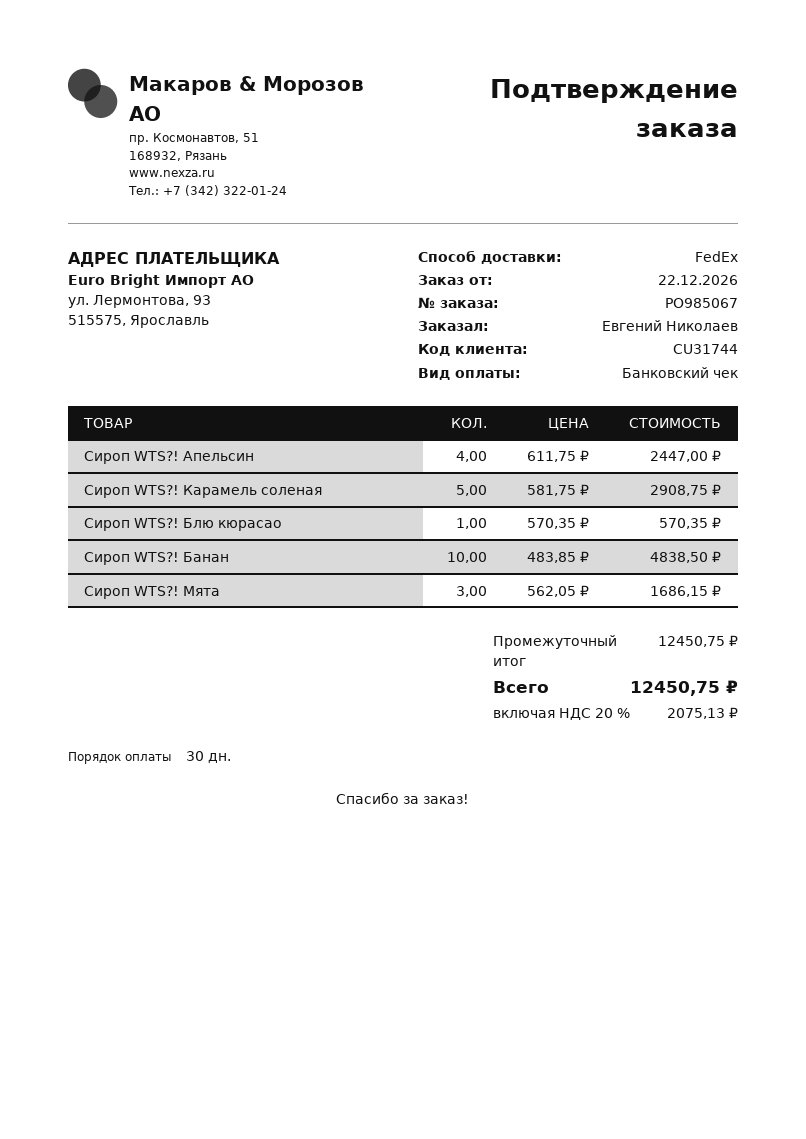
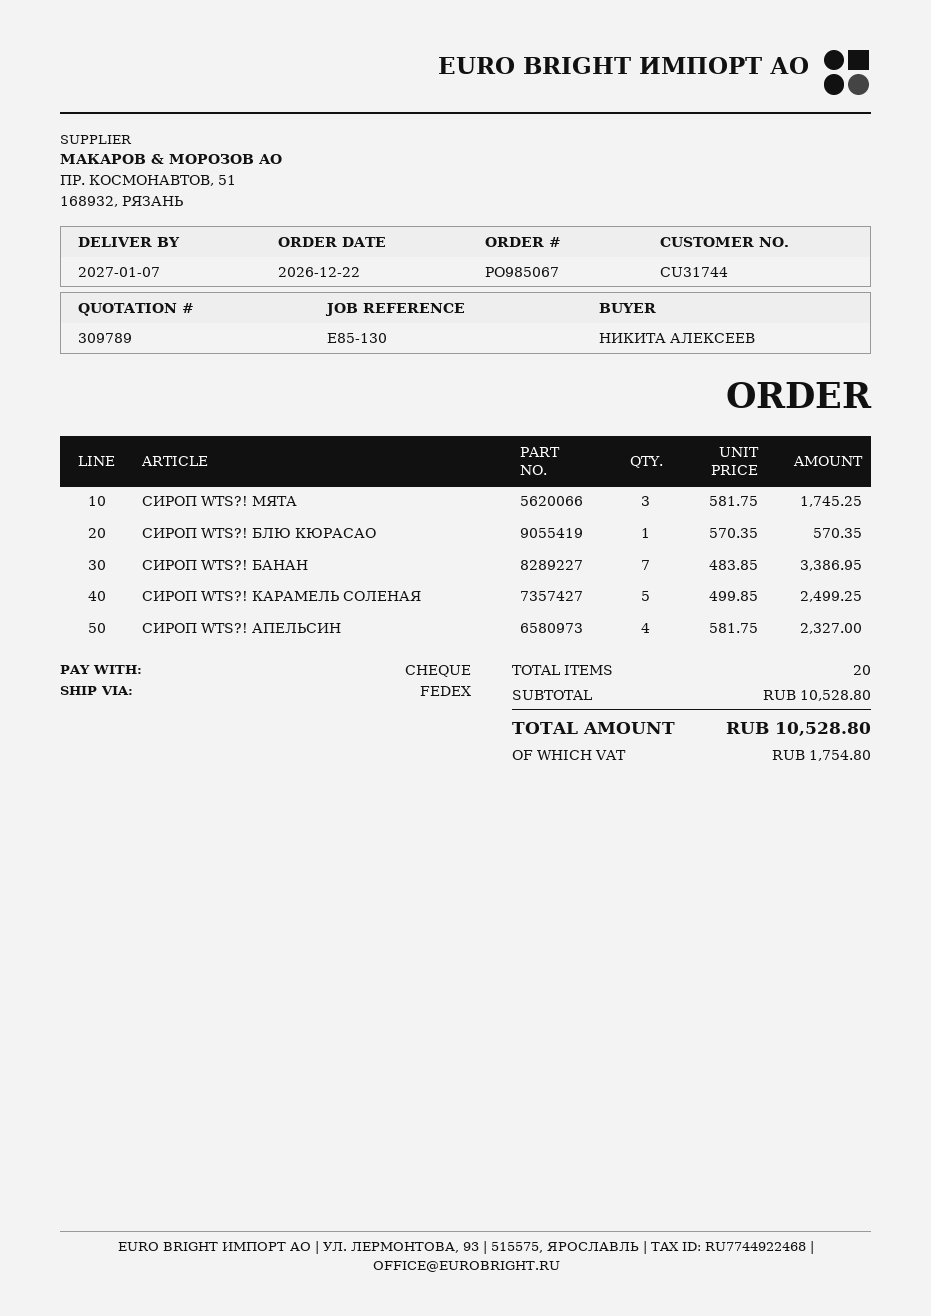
ordered by: Евгений Николаев -> НИКИТА АЛЕКСЕЕВ
Сироп WTS?! Апельсин: 4 x 611.75 = 2447.00 -> 4 x 581.75 = 2327.00
Сироп WTS?! Карамель соленая: 5 x 581.75 = 2908.75 -> 5 x 499.85 = 2499.25
Сироп WTS?! Банан: 10 x 483.85 = 4838.50 -> 7 x 483.85 = 3386.95
Сироп WTS?! Мята: 3 x 562.05 = 1686.15 -> 3 x 581.75 = 1745.25
subtotal: 12450.75 -> 10528.80
tax: 2075.13 -> 1754.80
total: 12450.75 -> 10528.80

